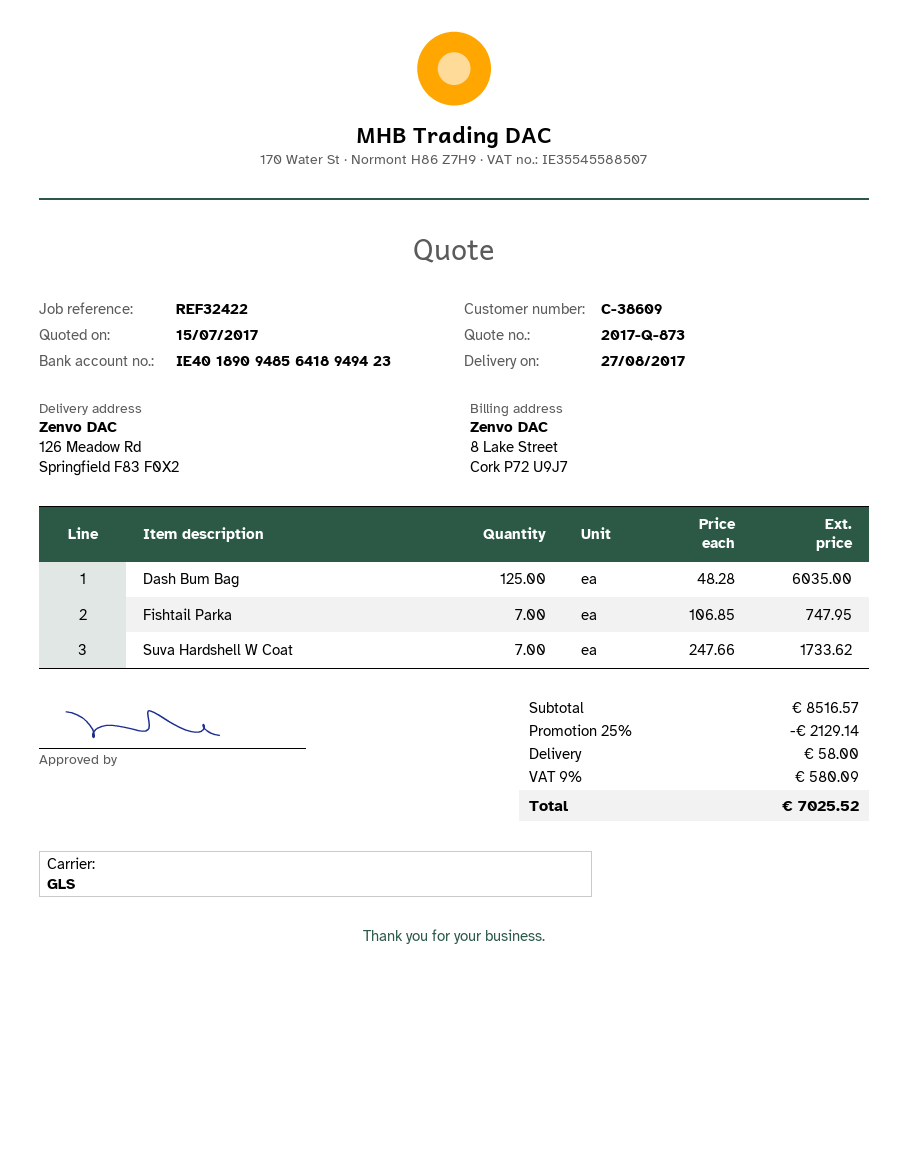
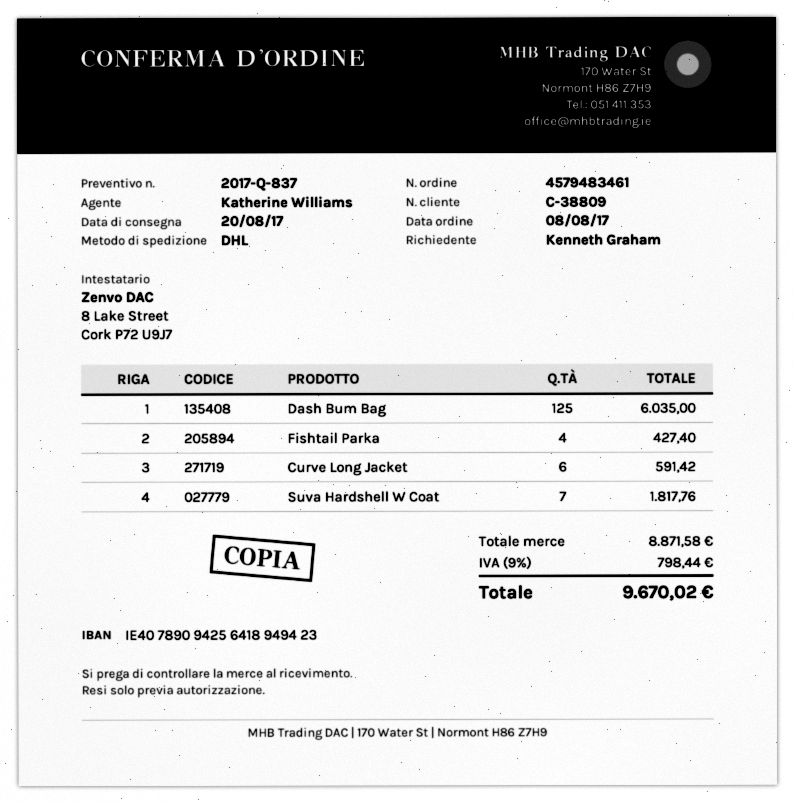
quote number: 2017-Q-873 -> 2017-Q-837
delivery date: 2017-08-27 -> 2017-08-20
customer number: C-38609 -> C-38809
bank account: IE40189094856418949423 -> IE40789094256418949423
shipping method: GLS -> DHL
Fishtail Parka: 7 for 747.95 -> 4 for 427.40
Suva Hardshell W Coat: 7 for 1733.62 -> 7 for 1817.76
Curve Long Jacket: none -> 6 for 591.42
subtotal: 8516.57 -> 8871.58
discount: 25% = 2129.14 -> none
shipping: 58.00 -> none
tax: 9% = 580.09 -> 9% = 798.44
total: 7025.52 -> 9670.02

